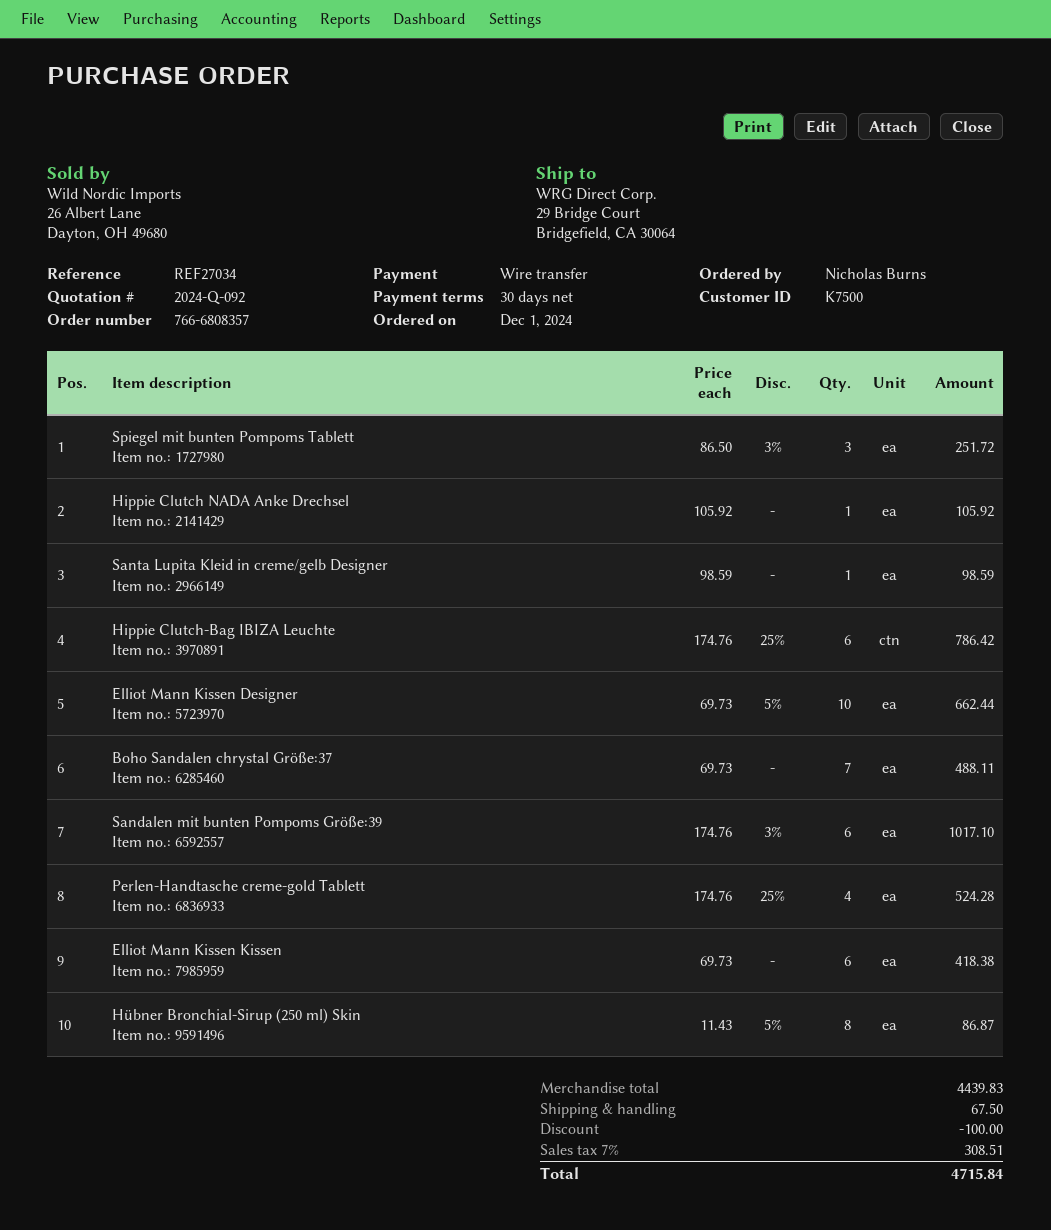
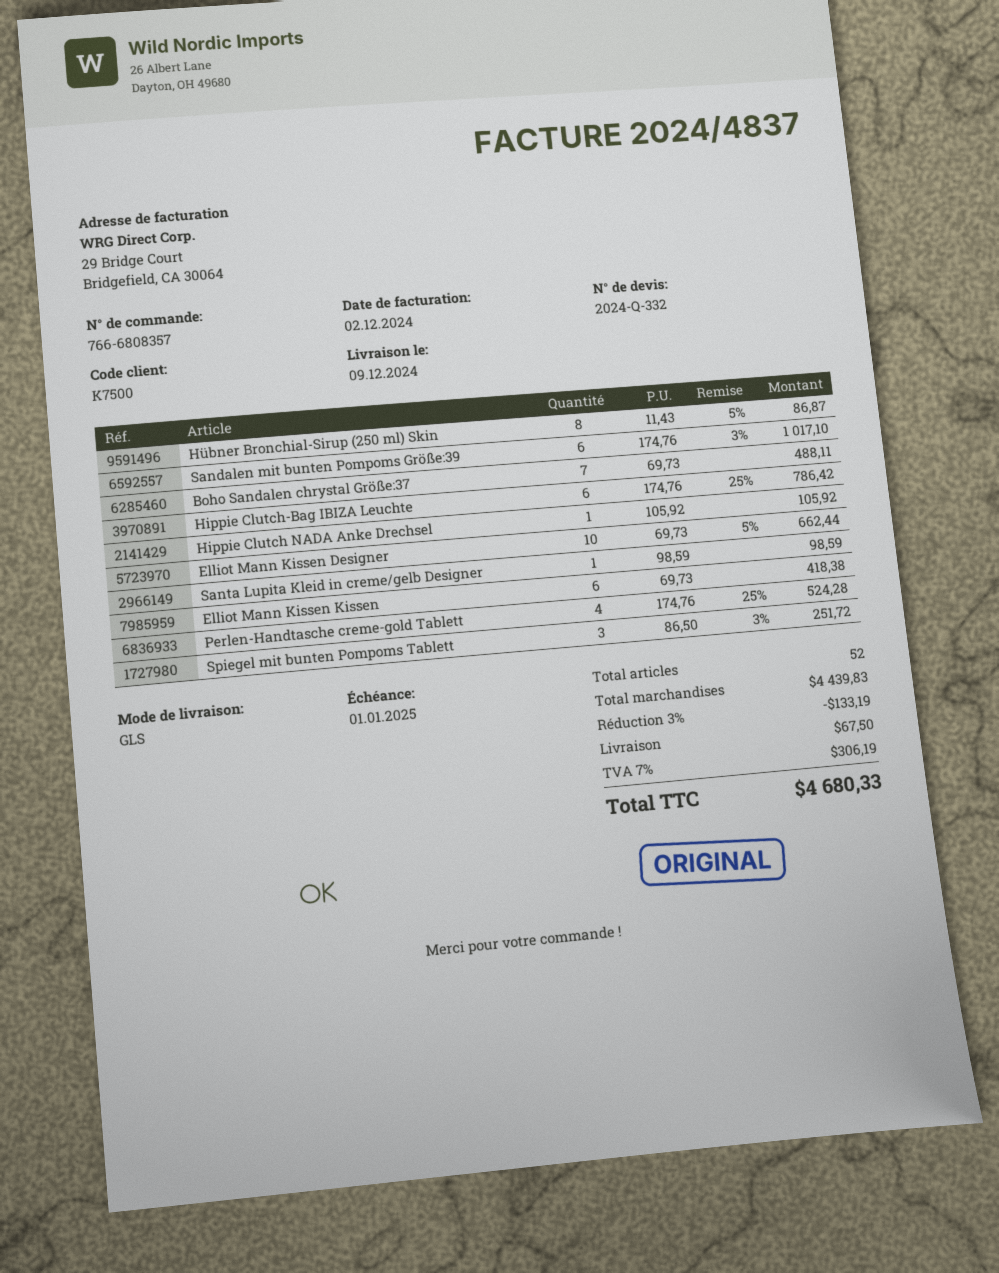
quote number: 2024-Q-092 -> 2024-Q-332
discount: 100.00 -> 133.19
tax: 7% = 308.51 -> 7% = 306.19
total: 4715.84 -> 4680.33

